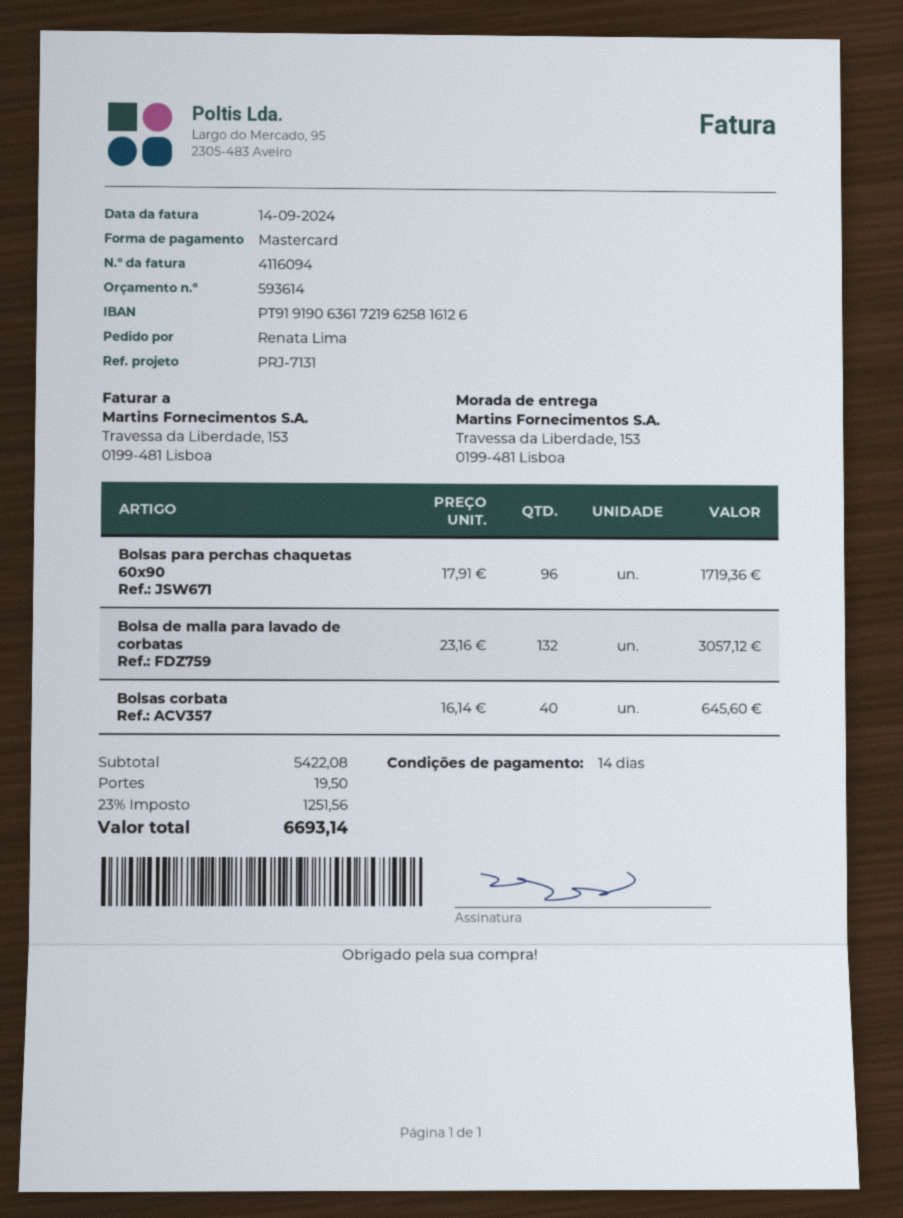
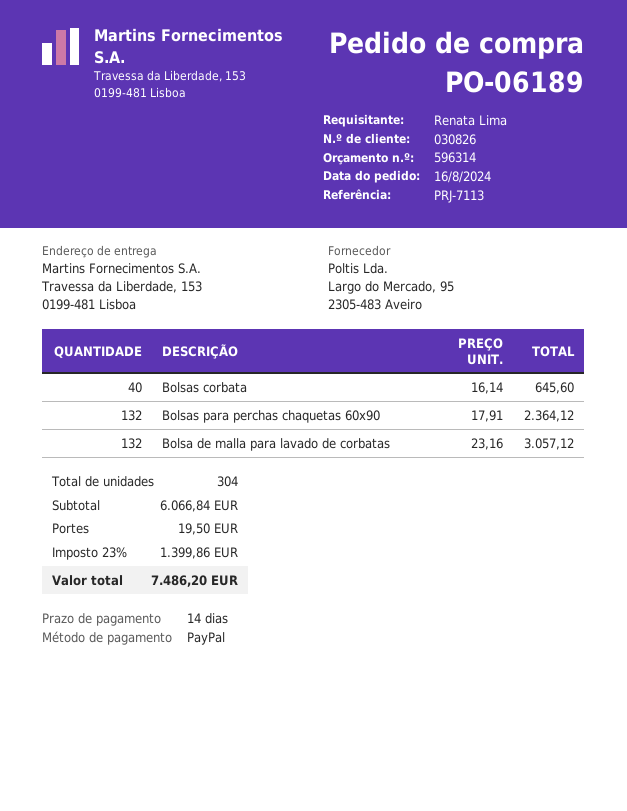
quote number: 593614 -> 596314
reference: PRJ-7131 -> PRJ-7113
payment method: Mastercard -> PayPal
Bolsas para perchas chaquetas 60x90: 96 x 17.91 = 1719.36 -> 132 x 17.91 = 2364.12
subtotal: 5422.08 -> 6066.84
tax: 23% = 1251.56 -> 23% = 1399.86
total: 6693.14 -> 7486.20

